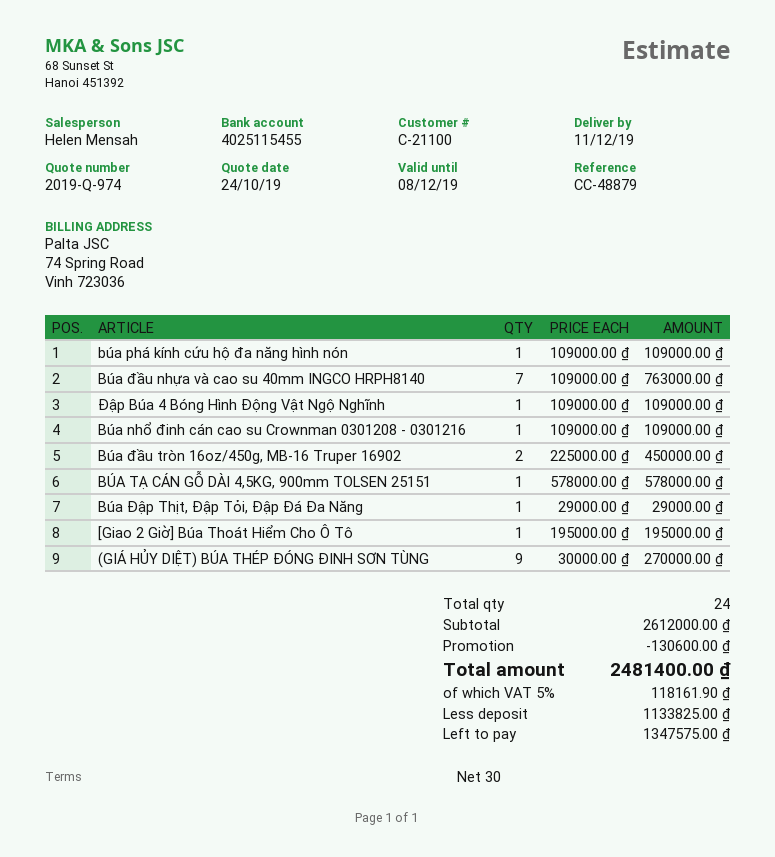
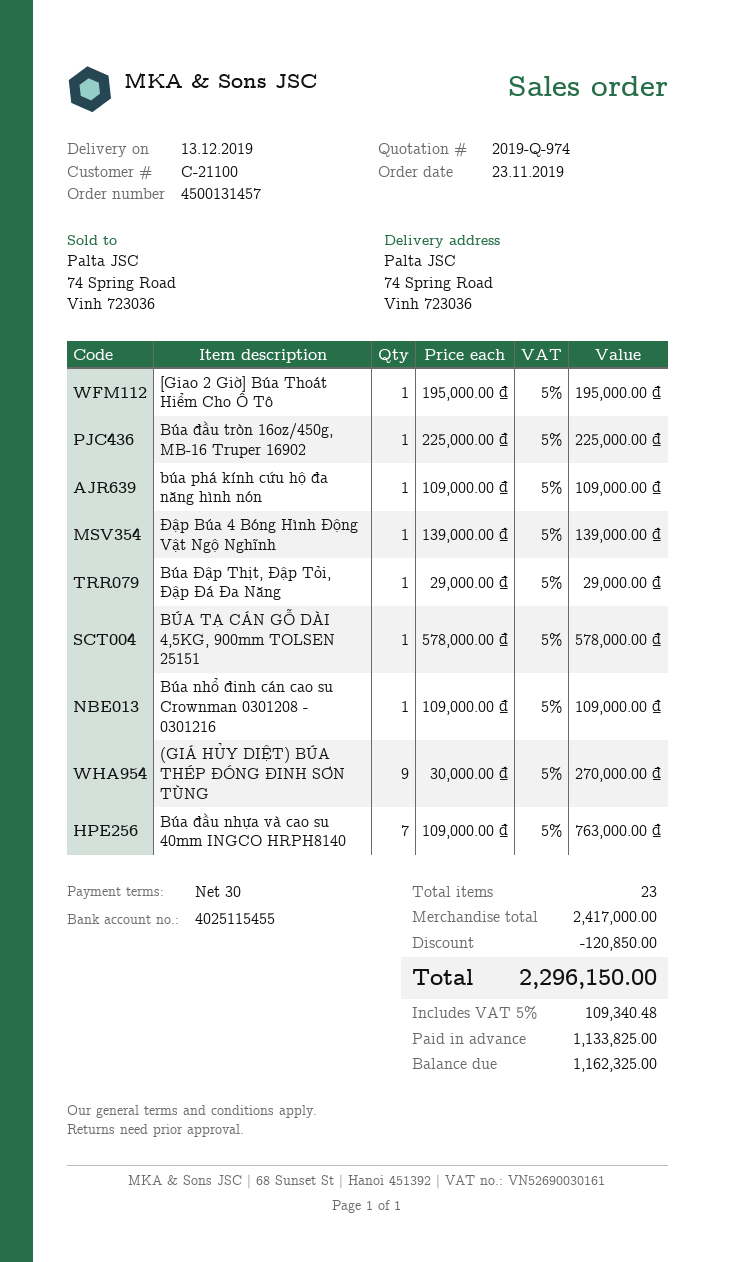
delivery date: 2019-12-11 -> 2019-12-13
Đập Búa 4 Bóng Hình Động Vật Ngộ Nghĩnh: 1 x 109000.00 = 109000.00 -> 1 x 139000.00 = 139000.00
Búa đầu tròn 16oz/450g, MB-16 Truper 16902: 2 x 225000.00 = 450000.00 -> 1 x 225000.00 = 225000.00
total quantity: 24 -> 23
subtotal: 2612000.00 -> 2417000.00
discount: 130600.00 -> 120850.00
tax: 5% = 118161.90 -> 5% = 109340.48
total: 2481400.00 -> 2296150.00
balance: 1347575.00 -> 1162325.00

